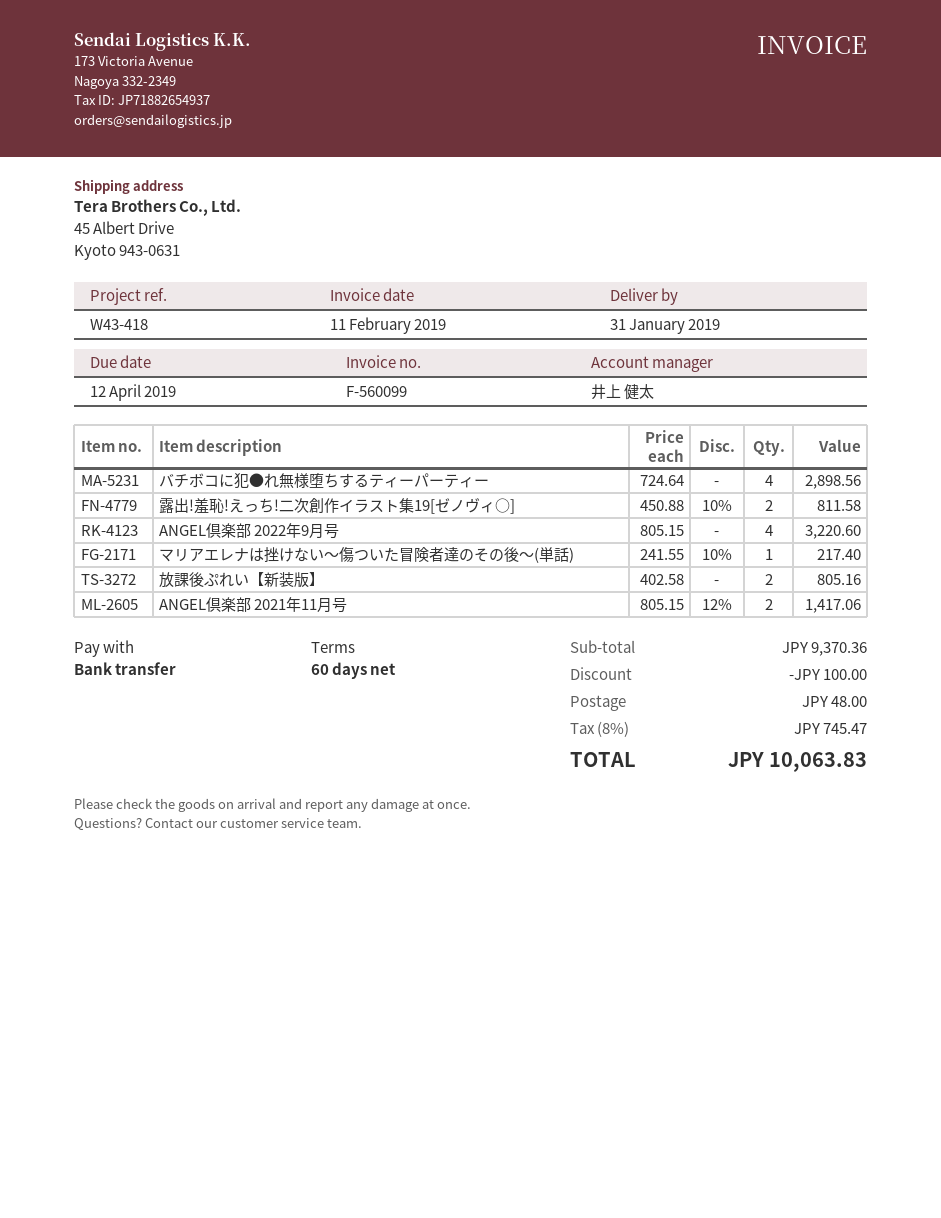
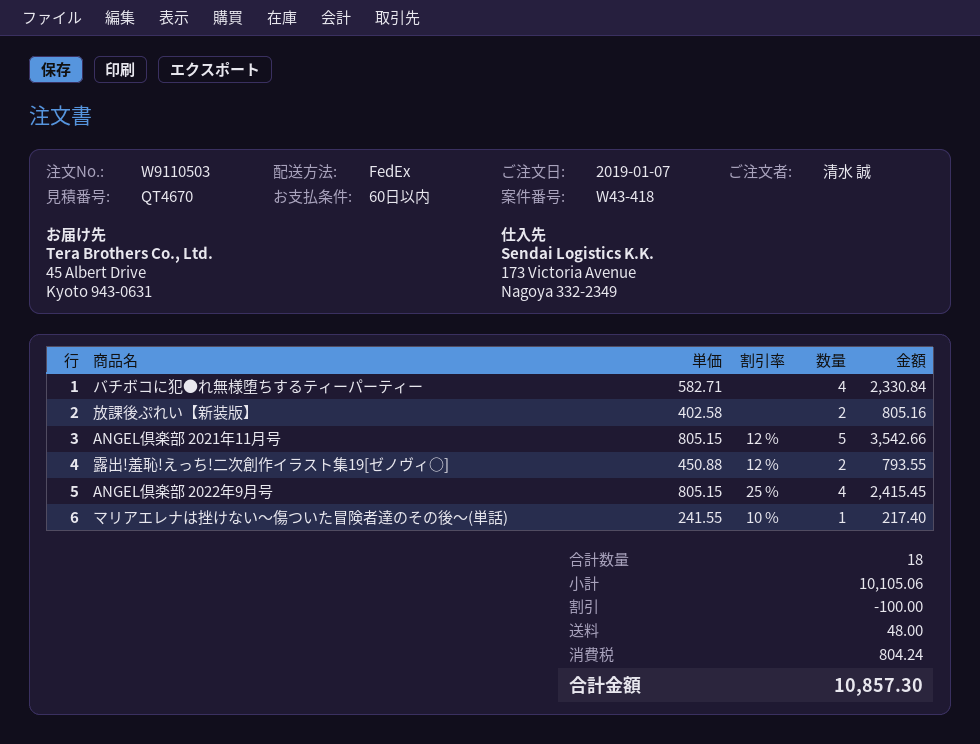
バチボコに犯●れ無様堕ちするティーパーティー: 4 x 724.64 = 2898.56 -> 4 x 582.71 = 2330.84
露出!羞恥!えっち!二次創作イラスト集19[ゼノヴィ○]: 2 x 450.88 - 10% = 811.58 -> 2 x 450.88 - 12% = 793.55
ANGEL倶楽部 2022年9月号: 4 x 805.15 = 3220.60 -> 4 x 805.15 - 25% = 2415.45
ANGEL倶楽部 2021年11月号: 2 x 805.15 - 12% = 1417.06 -> 5 x 805.15 - 12% = 3542.66
subtotal: 9370.36 -> 10105.06
tax: 745.47 -> 804.24
total: 10063.83 -> 10857.30

